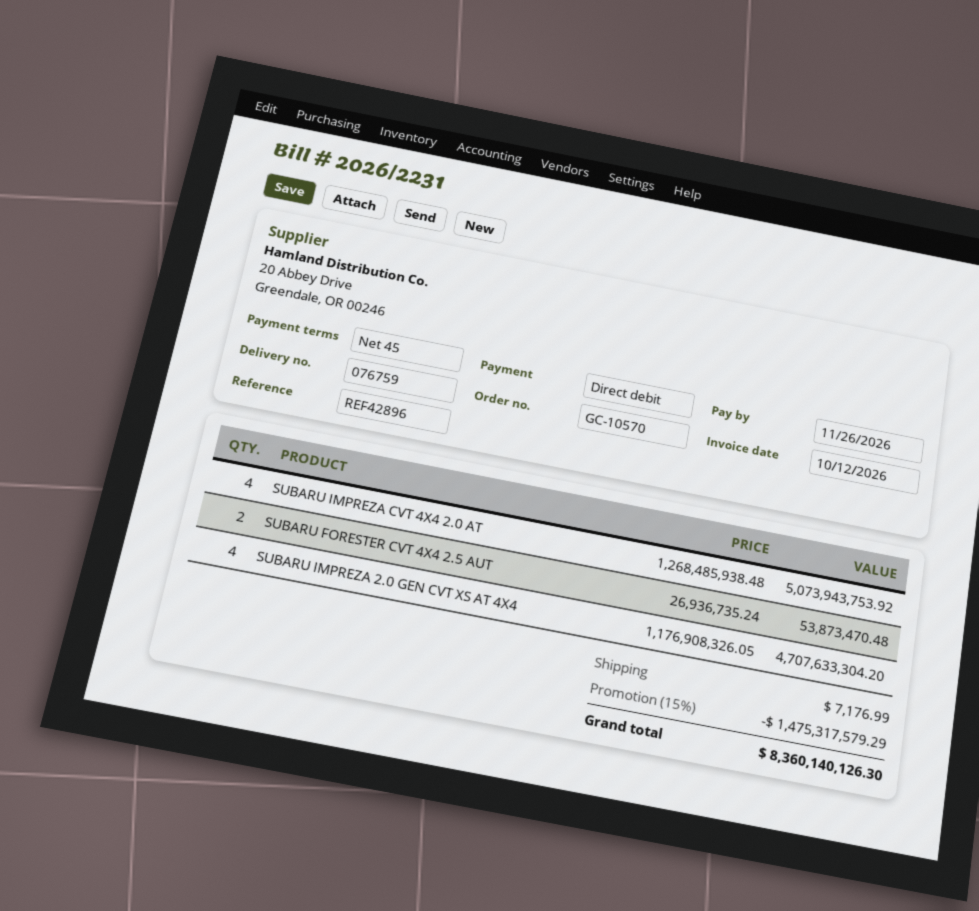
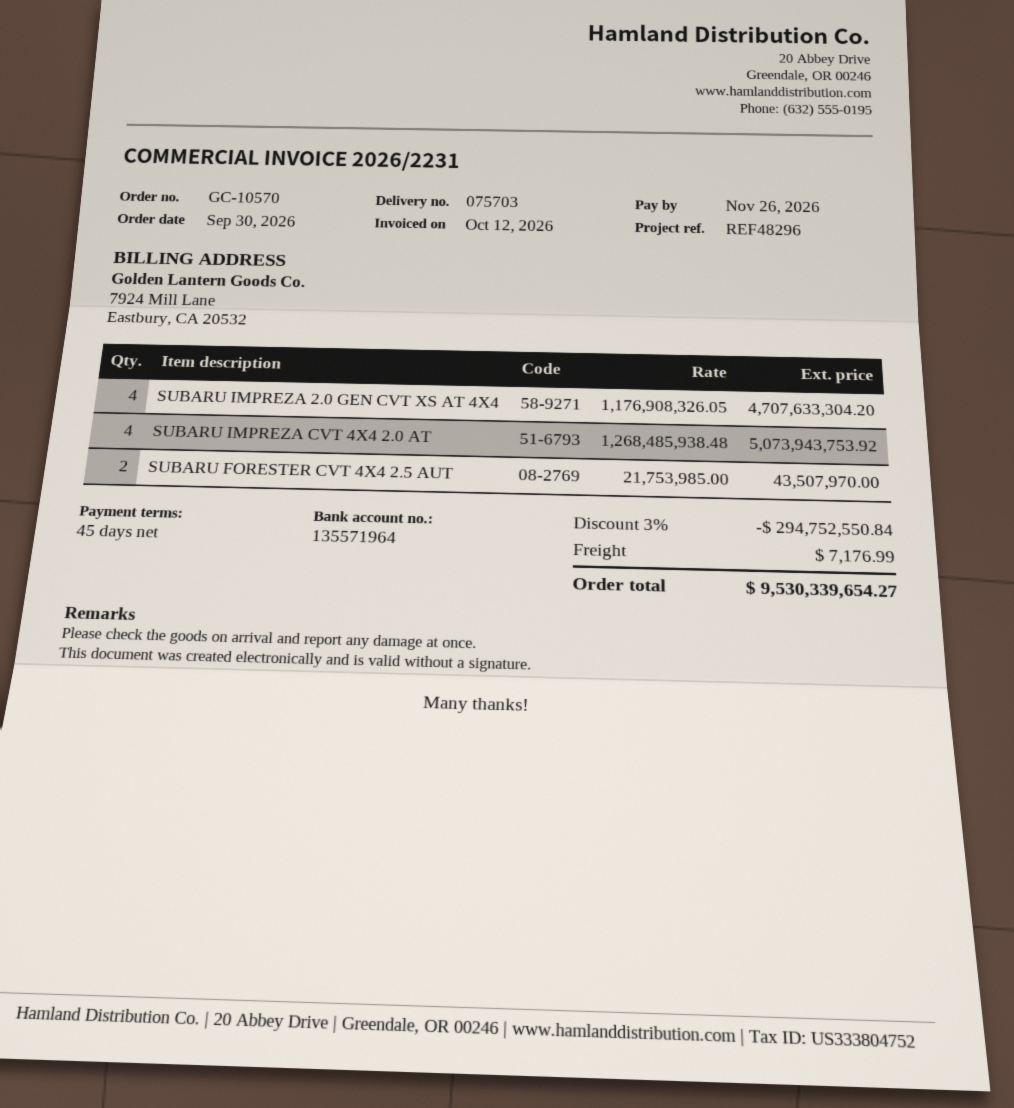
delivery note number: 076759 -> 075703
reference: REF42896 -> REF48296
SUBARU FORESTER CVT 4X4 2.5 AUT: 2 x 26936735.24 = 53873470.48 -> 2 x 21753985.00 = 43507970.00
discount: 15% = 1475317579.29 -> 3% = 294752550.84
total: 8360140126.30 -> 9530339654.27

